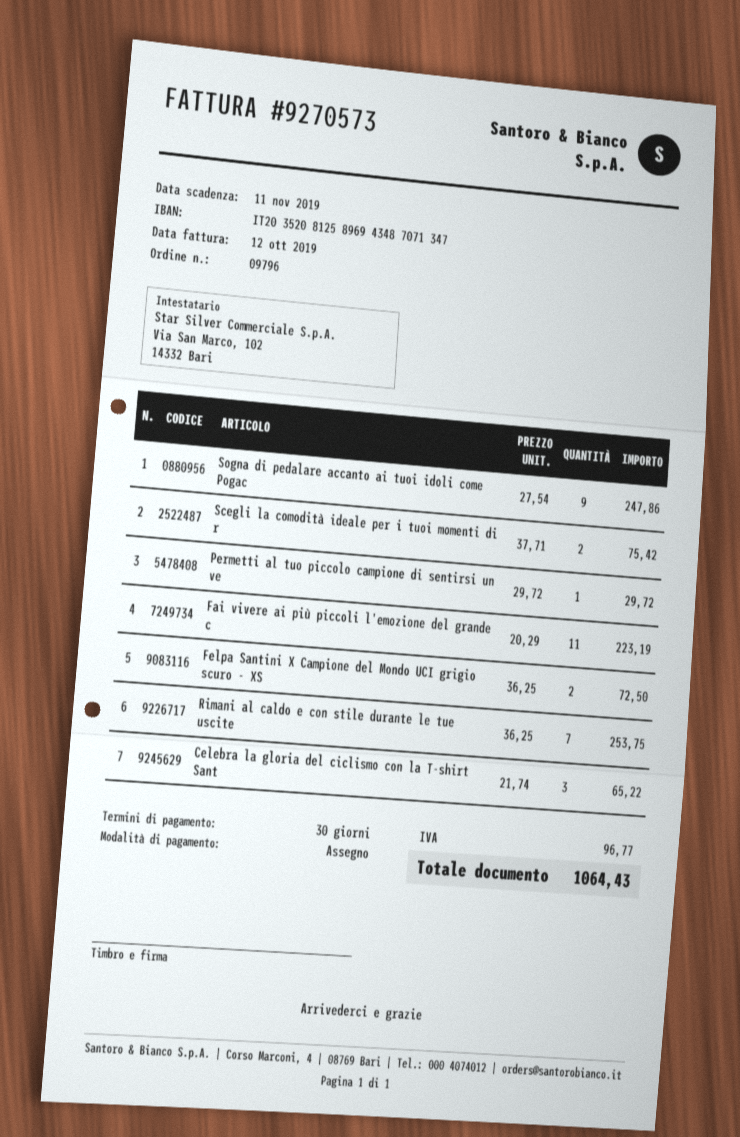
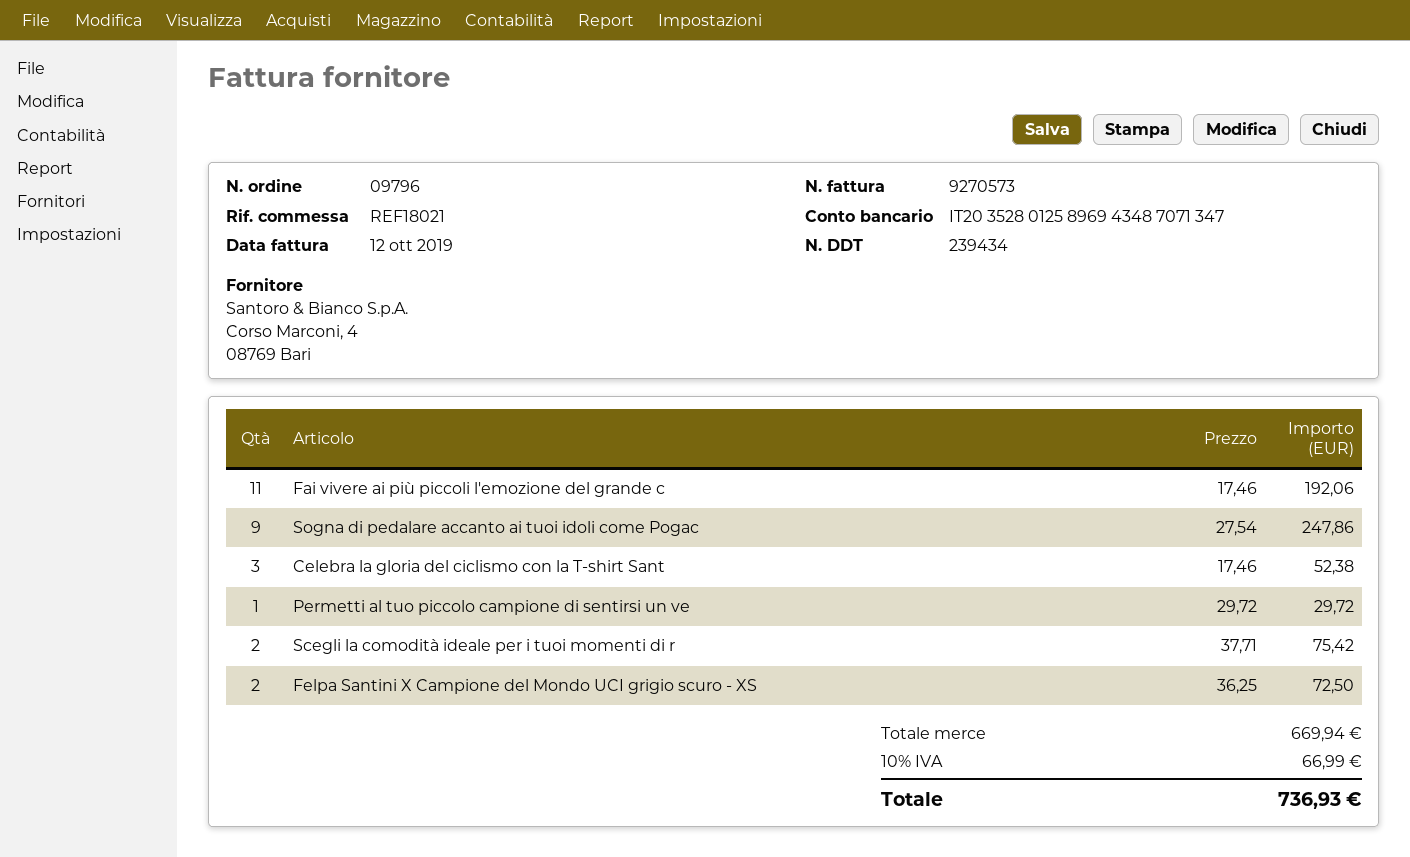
bank account: IT2035208125896943487071347 -> IT2035280125896943487071347
Fai vivere ai più piccoli l'emozione del grande c: 11 x 20.29 = 223.19 -> 11 x 17.46 = 192.06
Rimani al caldo e con stile durante le tue uscite: 7 x 36.25 = 253.75 -> none
Celebra la gloria del ciclismo con la T-shirt Sant: 3 x 21.74 = 65.22 -> 3 x 17.46 = 52.38
tax: 96.77 -> 66.99
total: 1064.43 -> 736.93

